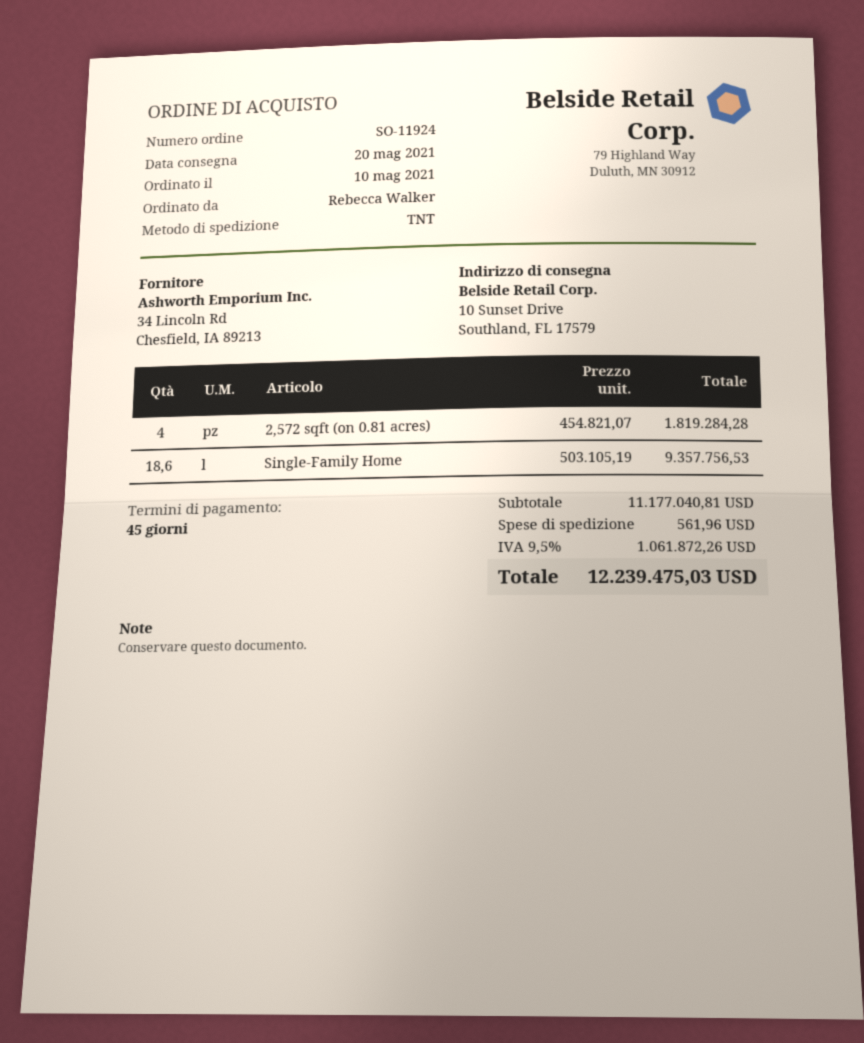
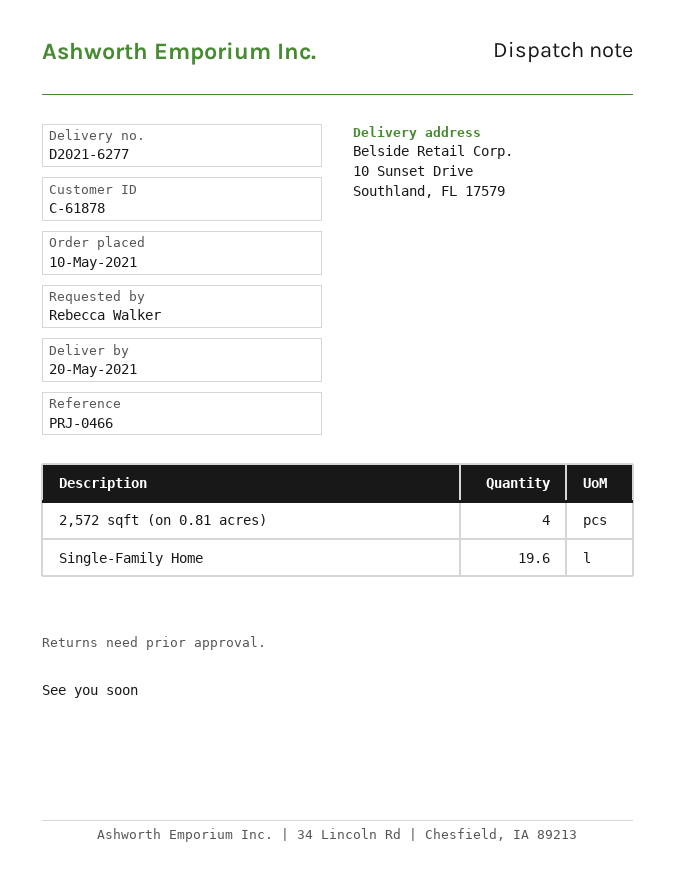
Single-Family Home: 18.6 -> 19.6

